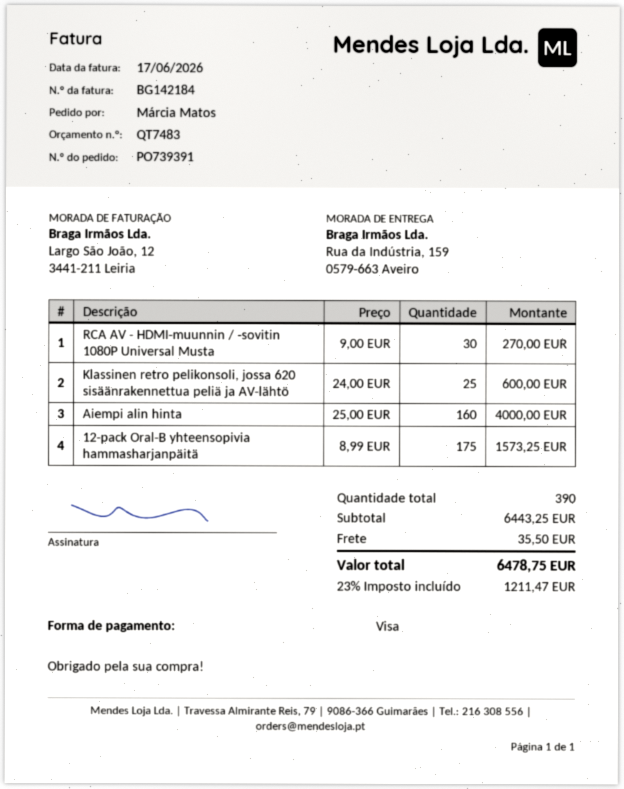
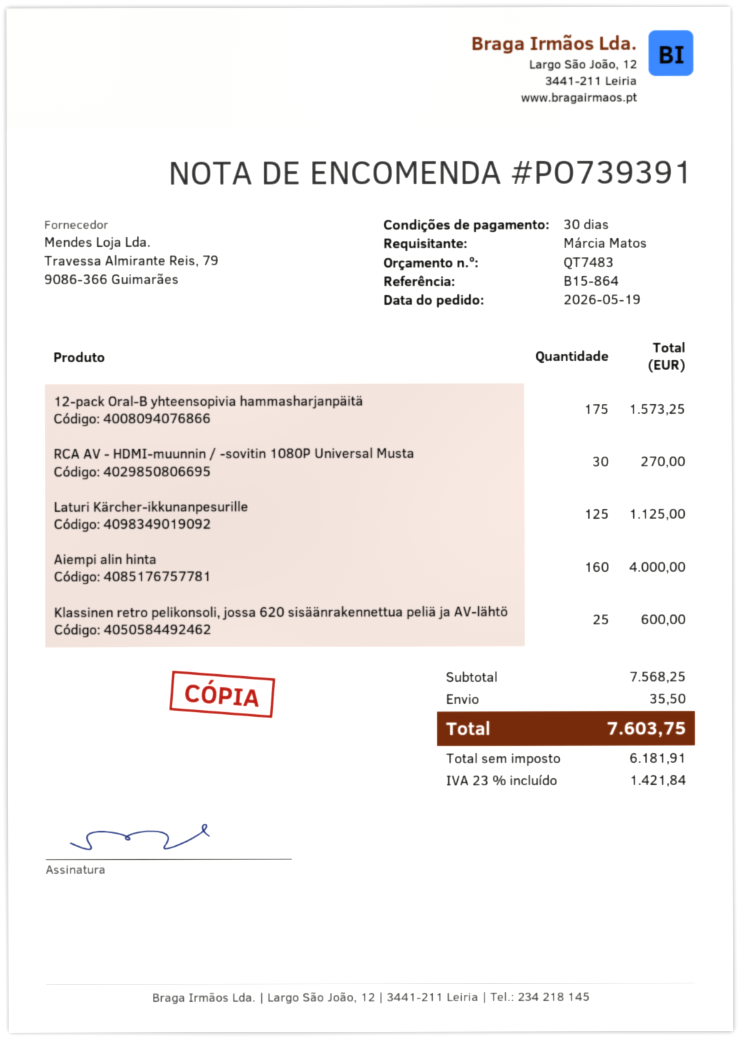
Laturi Kärcher-ikkunanpesurille: none -> 125 for 1125.00
subtotal: 6443.25 -> 7568.25
tax: 23% = 1211.47 -> 23% = 1421.84
total: 6478.75 -> 7603.75

